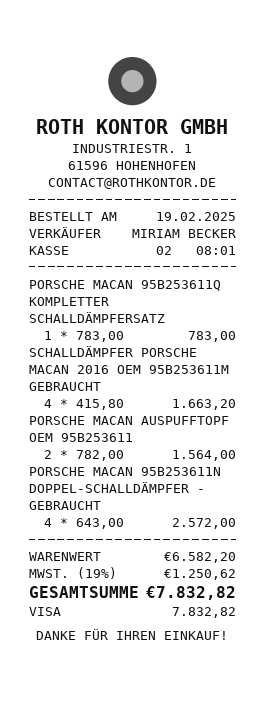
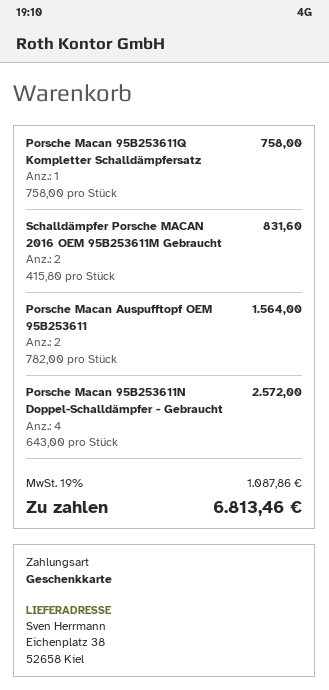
payment method: Visa -> gift card
PORSCHE MACAN 95B253611Q KOMPLETTER SCHALLDÄMPFERSATZ: 1 x 783.00 = 783.00 -> 1 x 758.00 = 758.00
SCHALLDÄMPFER PORSCHE MACAN 2016 OEM 95B253611M GEBRAUCHT: 4 x 415.80 = 1663.20 -> 2 x 415.80 = 831.60
tax: 19% = 1250.62 -> 19% = 1087.86
total: 7832.82 -> 6813.46

